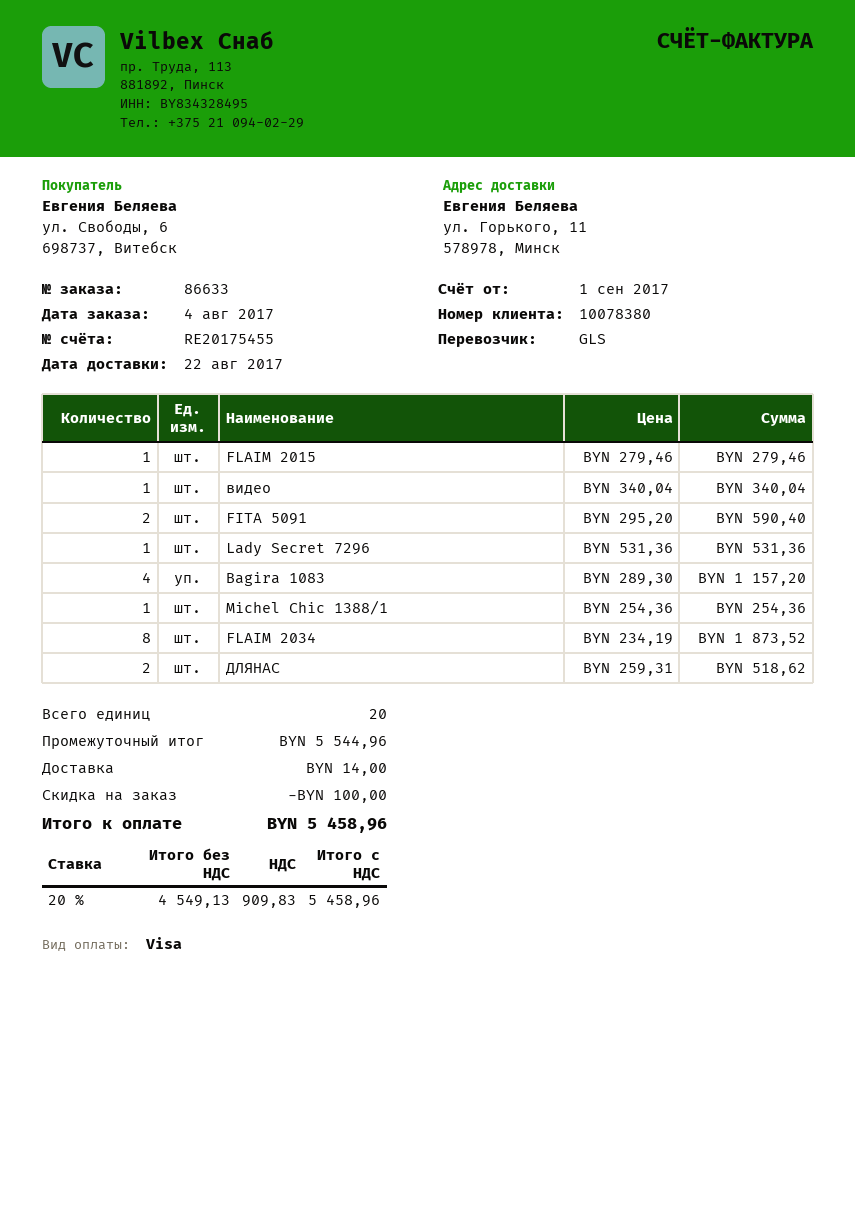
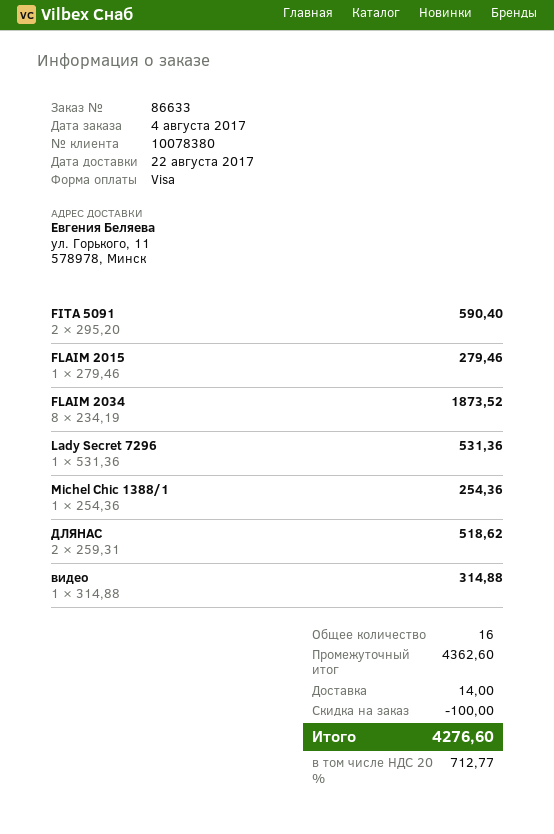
видео: 1 x 340.04 = 340.04 -> 1 x 314.88 = 314.88
Bagira 1083: 4 x 289.30 = 1157.20 -> none
total quantity: 20 -> 16
subtotal: 5544.96 -> 4362.60
tax: 20% = 909.83 -> 20% = 712.77
total: 5458.96 -> 4276.60

